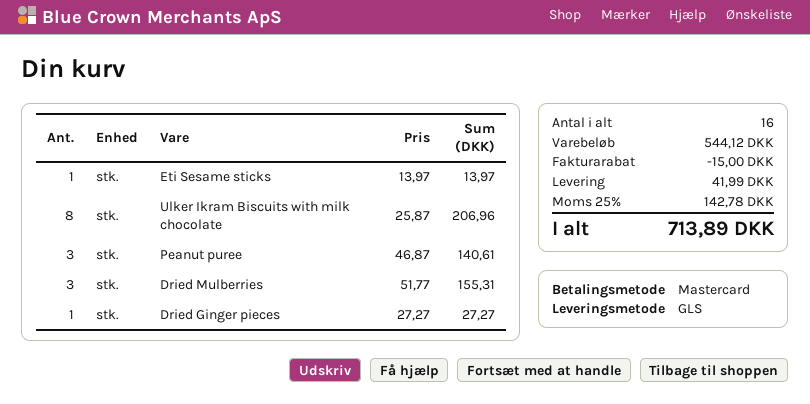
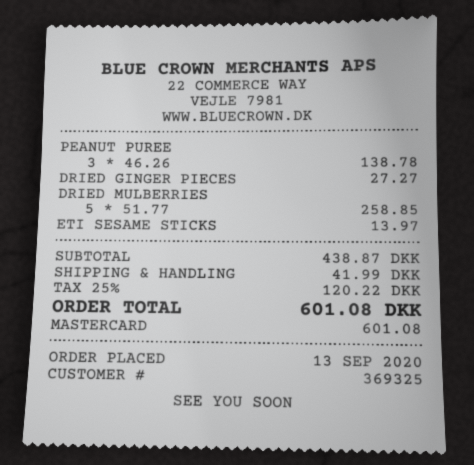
Ulker Ikram Biscuits with milk chocolate: 8 x 25.87 = 206.96 -> none
Peanut puree: 3 x 46.87 = 140.61 -> 3 x 46.26 = 138.78
Dried Mulberries: 3 x 51.77 = 155.31 -> 5 x 51.77 = 258.85
subtotal: 544.12 -> 438.87
discount: 15.00 -> none
tax: 25% = 142.78 -> 25% = 120.22
total: 713.89 -> 601.08

